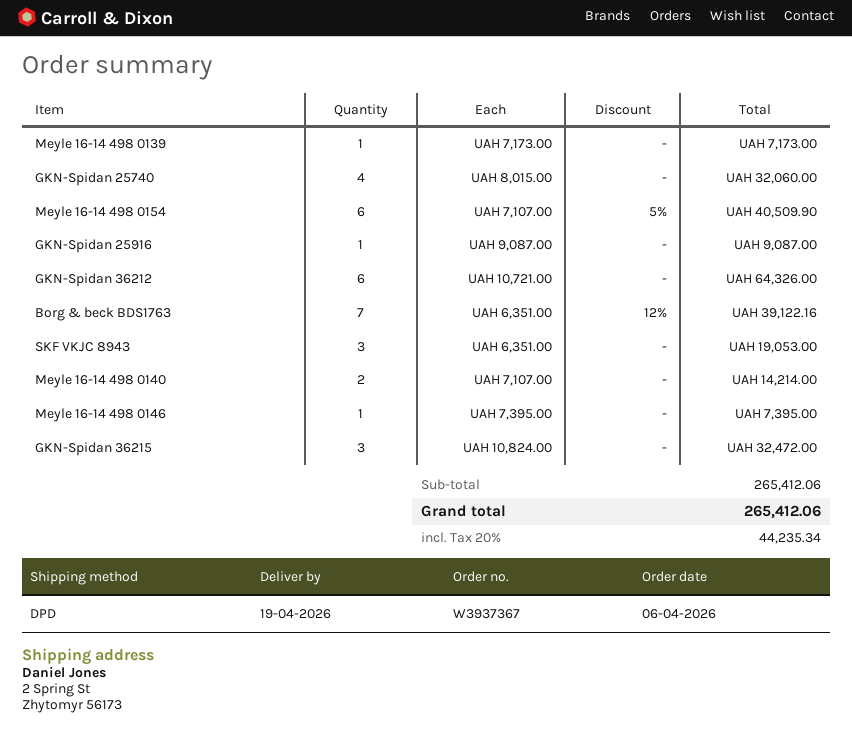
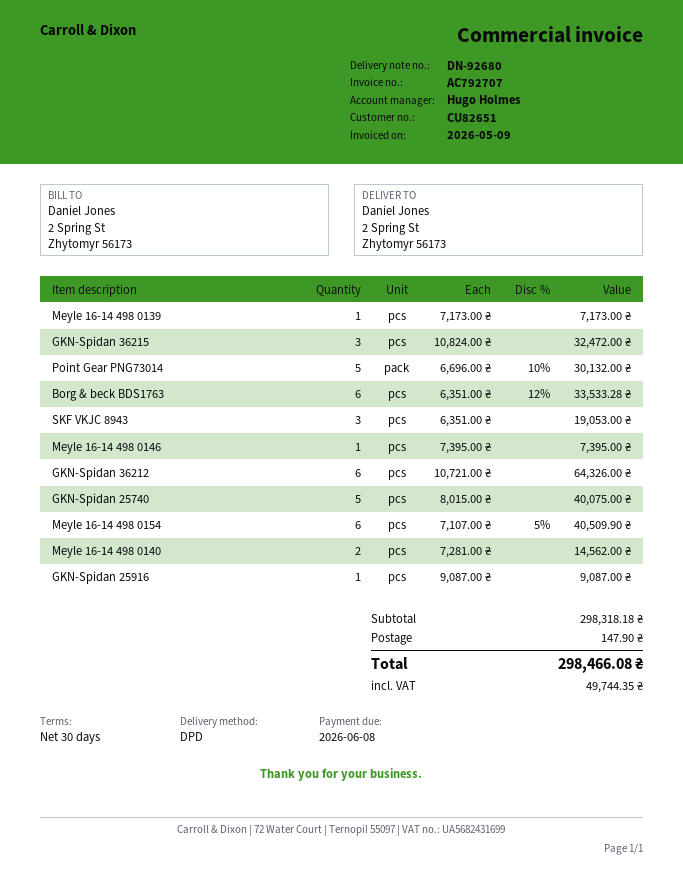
GKN-Spidan 25740: 4 x 8015.00 = 32060.00 -> 5 x 8015.00 = 40075.00
Borg & beck BDS1763: 7 x 6351.00 - 12% = 39122.16 -> 6 x 6351.00 - 12% = 33533.28
Meyle 16-14 498 0140: 2 x 7107.00 = 14214.00 -> 2 x 7281.00 = 14562.00
Point Gear PNG73014: none -> 5 x 6696.00 - 10% = 30132.00
subtotal: 265412.06 -> 298318.18
shipping: none -> 147.90
tax: 44235.34 -> 49744.35
total: 265412.06 -> 298466.08

